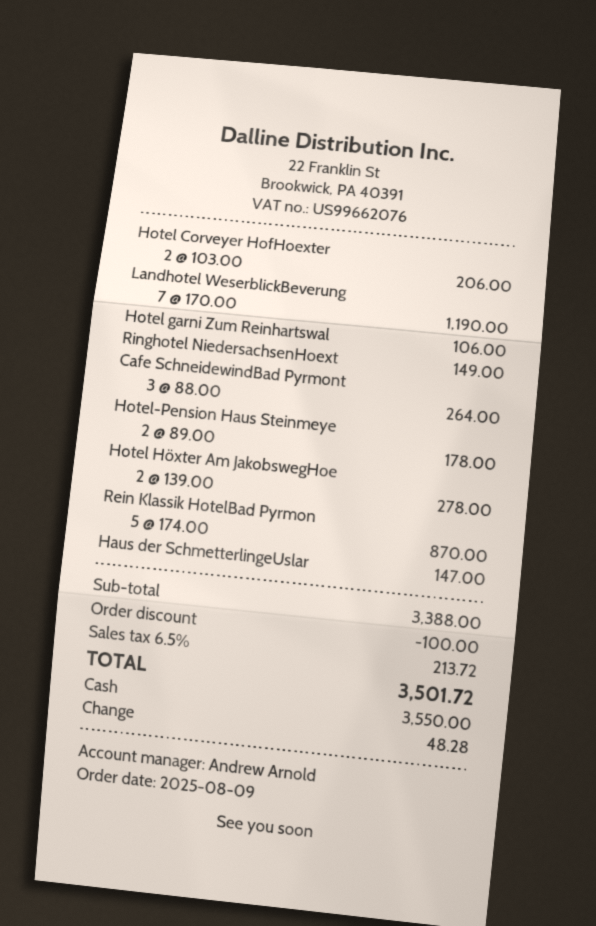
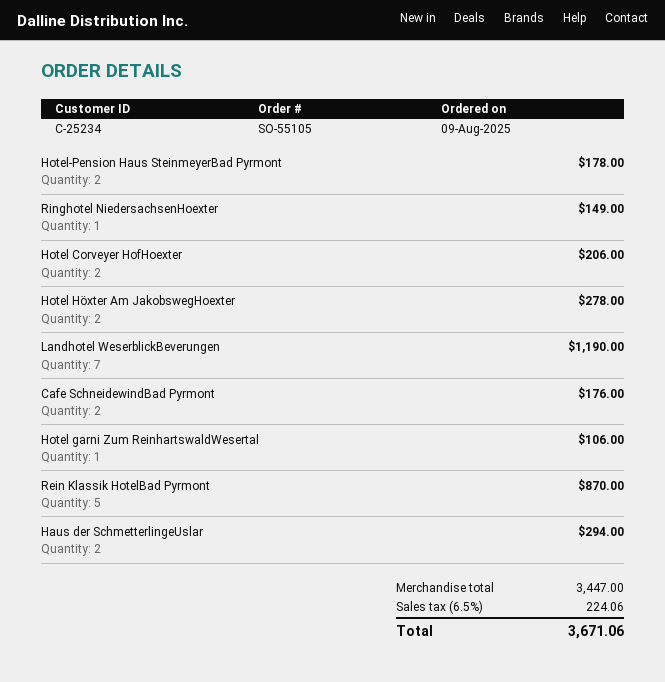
Cafe SchneidewindBad Pyrmont: 3 for 264.00 -> 2 for 176.00
Haus der SchmetterlingeUslar: 1 for 147.00 -> 2 for 294.00
subtotal: 3388.00 -> 3447.00
discount: 100.00 -> none
tax: 6.5% = 213.72 -> 6.5% = 224.06
total: 3501.72 -> 3671.06

